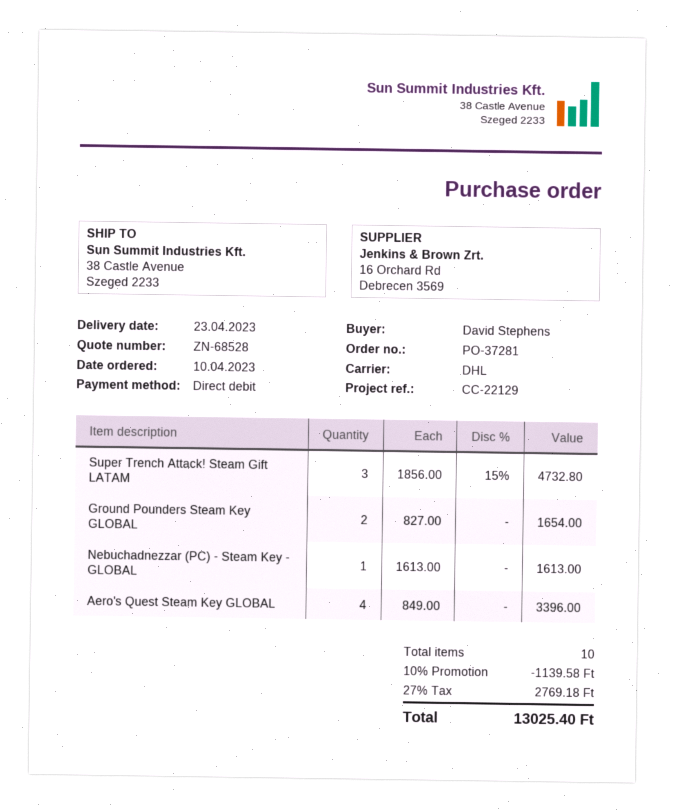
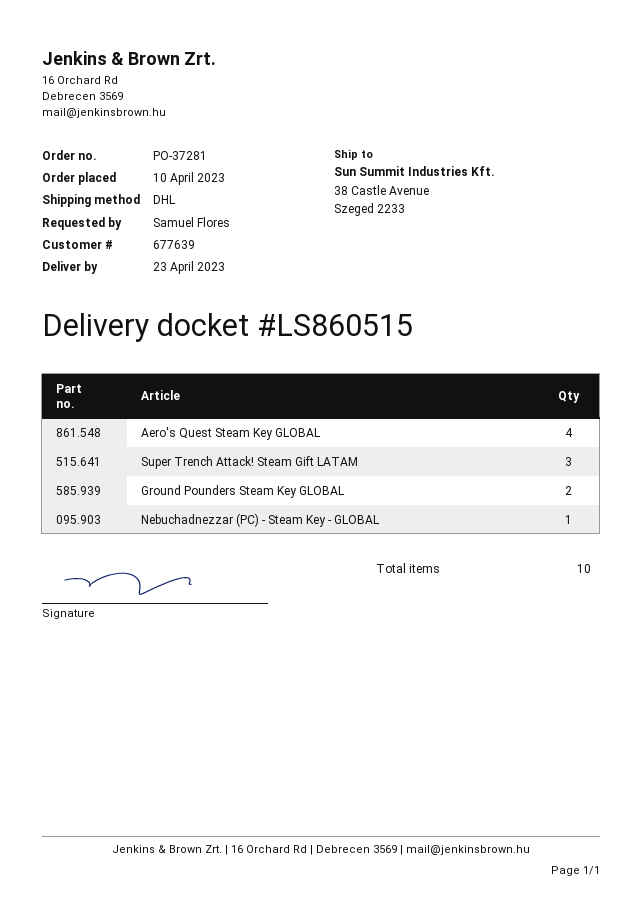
ordered by: David Stephens -> Samuel Flores

